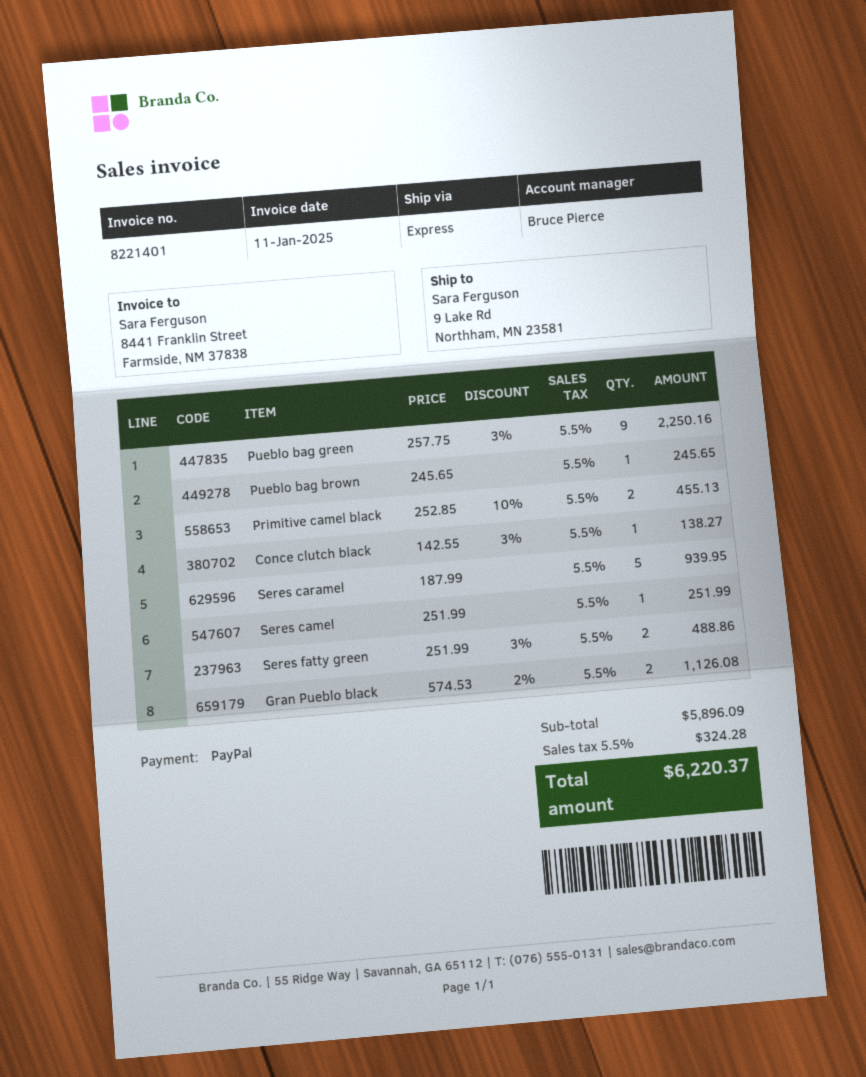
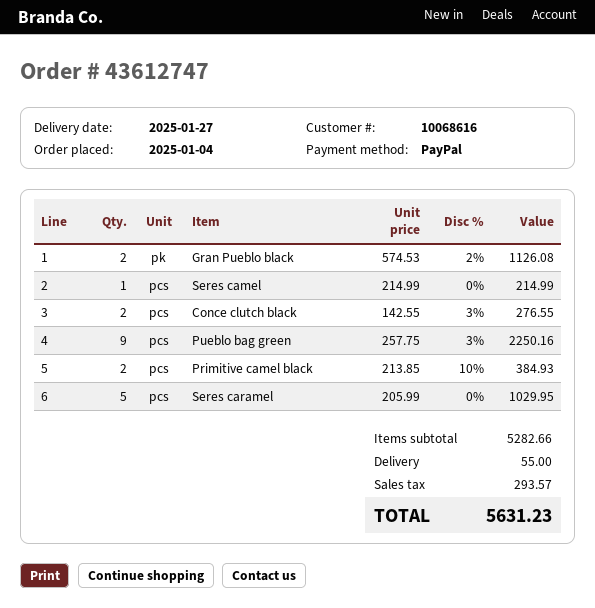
Pueblo bag brown: 1 x 245.65 = 245.65 -> none
Primitive camel black: 2 x 252.85 - 10% = 455.13 -> 2 x 213.85 - 10% = 384.93
Conce clutch black: 1 x 142.55 - 3% = 138.27 -> 2 x 142.55 - 3% = 276.55
Seres caramel: 5 x 187.99 = 939.95 -> 5 x 205.99 = 1029.95
Seres camel: 1 x 251.99 = 251.99 -> 1 x 214.99 = 214.99
Seres fatty green: 2 x 251.99 - 3% = 488.86 -> none
subtotal: 5896.09 -> 5282.66
shipping: none -> 55.00
tax: 324.28 -> 293.57
total: 6220.37 -> 5631.23

